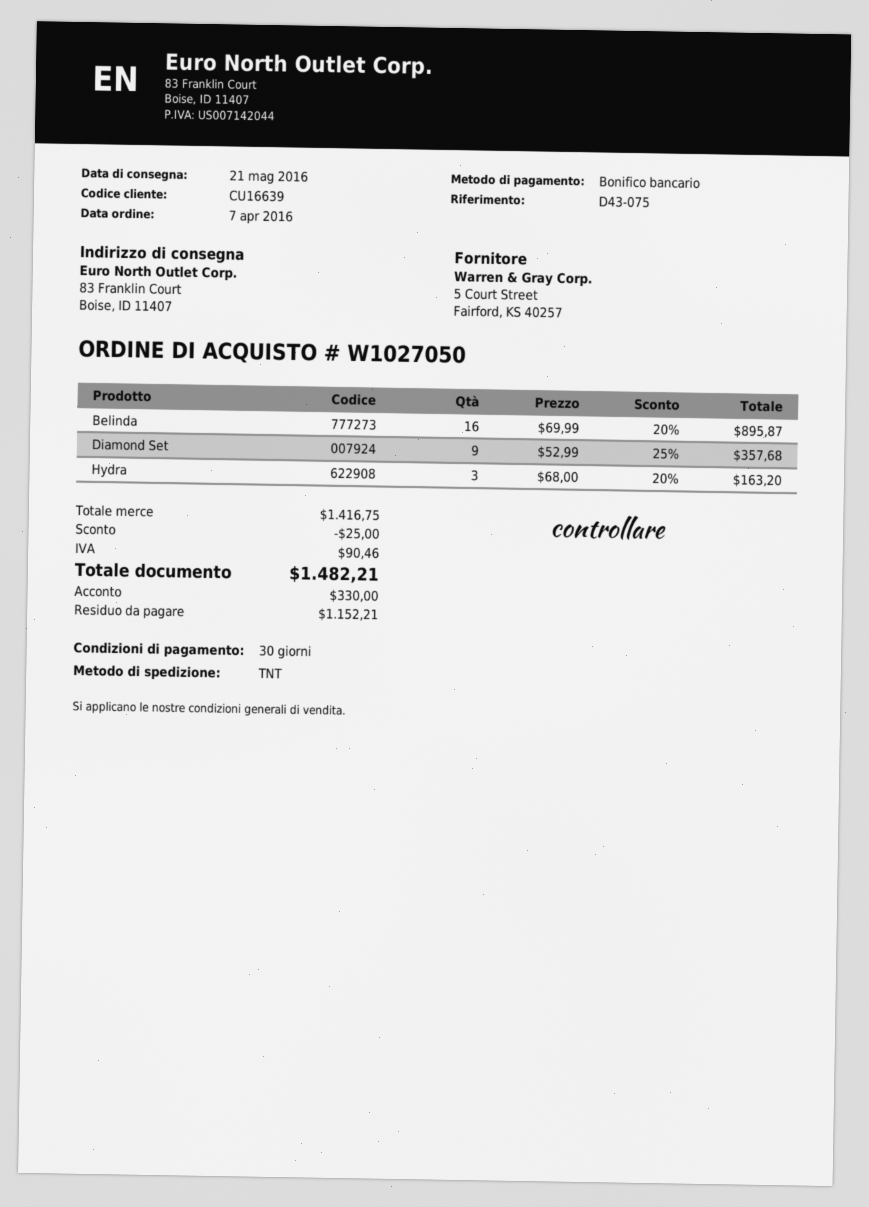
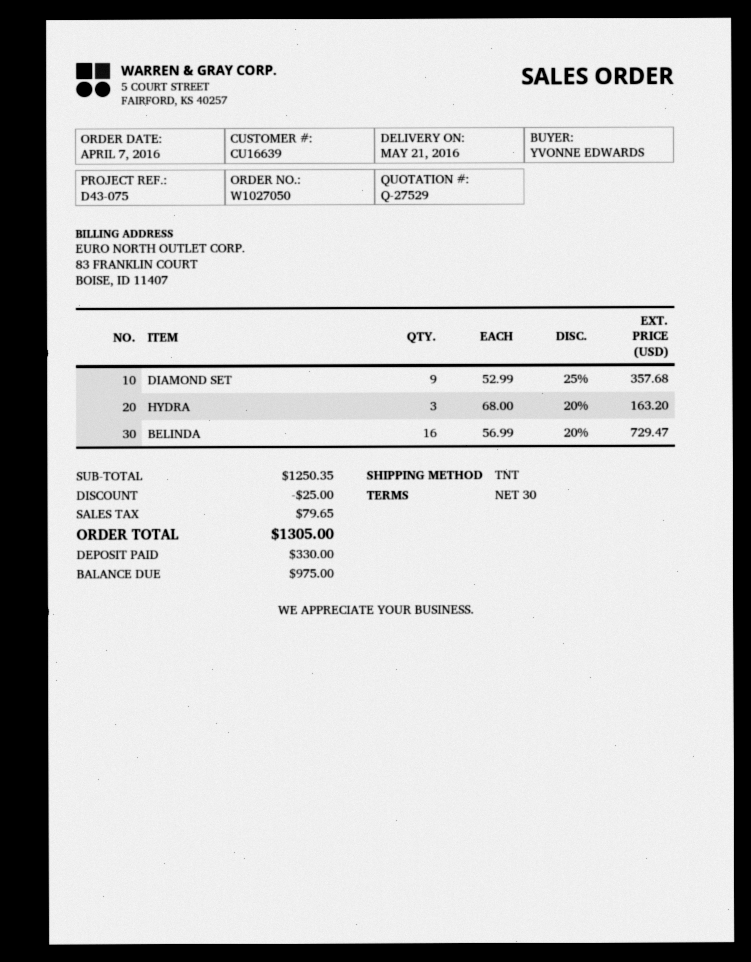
Belinda: 16 x 69.99 - 20% = 895.87 -> 16 x 56.99 - 20% = 729.47
subtotal: 1416.75 -> 1250.35
tax: 90.46 -> 79.65
total: 1482.21 -> 1305.00
balance: 1152.21 -> 975.00

